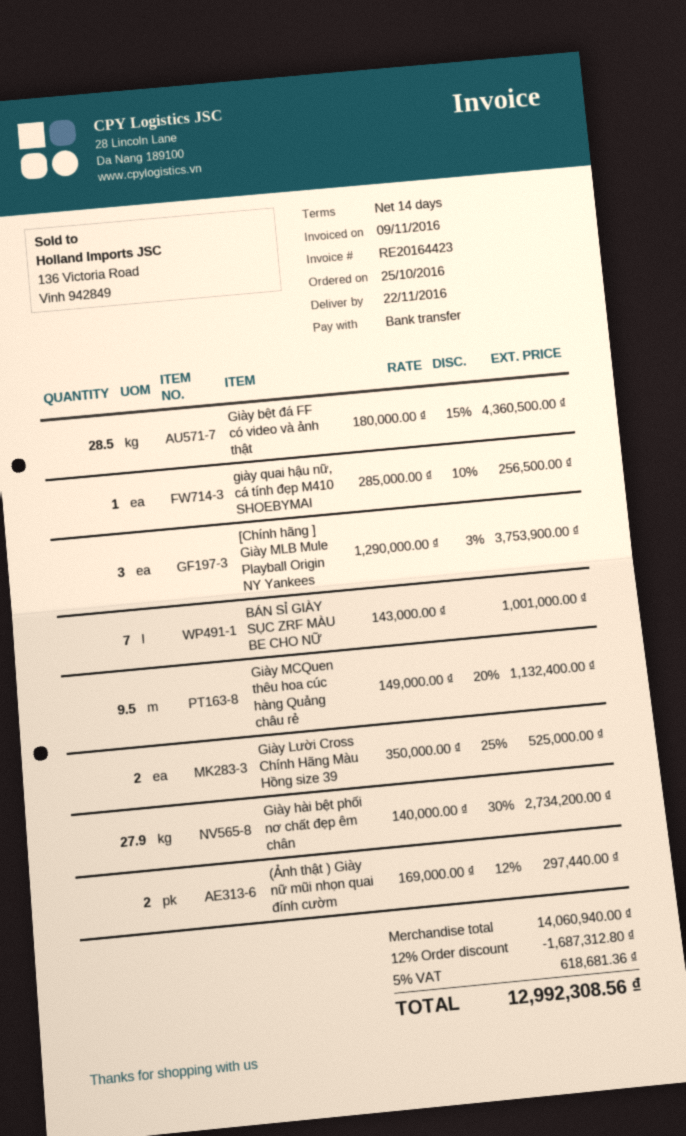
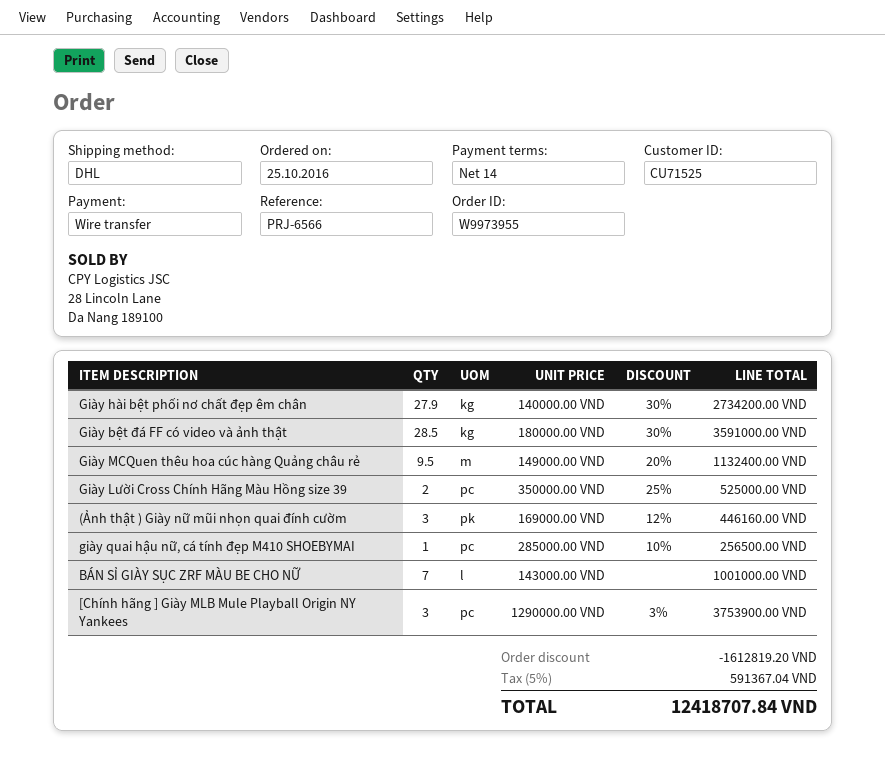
Giày bệt đá FF có video và ảnh thật: 28.5 x 180000.00 - 15% = 4360500.00 -> 28.5 x 180000.00 - 30% = 3591000.00
(Ảnh thật ) Giày nữ mũi nhọn quai đính cườm: 2 x 169000.00 - 12% = 297440.00 -> 3 x 169000.00 - 12% = 446160.00
discount: 1687312.80 -> 1612819.20
tax: 5% = 618681.36 -> 5% = 591367.04
total: 12992308.56 -> 12418707.84

